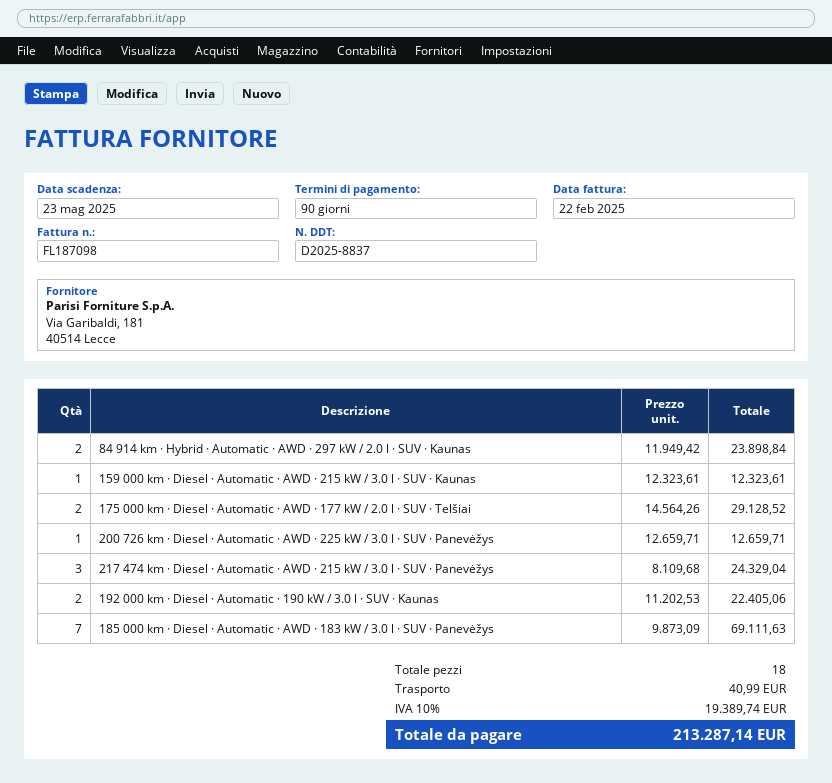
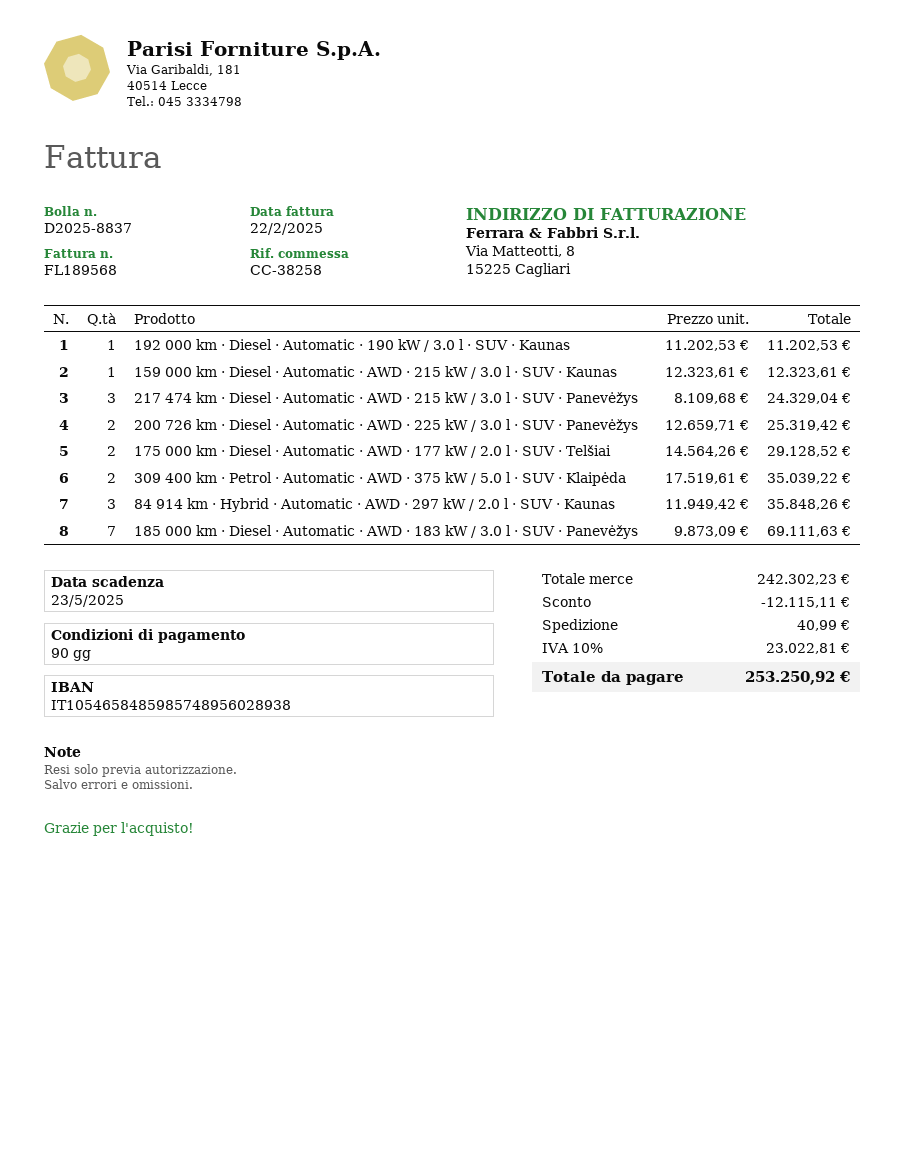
invoice number: FL187098 -> FL189568
84 914 km · Hybrid · Automatic · AWD · 297 kW / 2.0 l · SUV · Kaunas: 2 x 11949.42 = 23898.84 -> 3 x 11949.42 = 35848.26
200 726 km · Diesel · Automatic · AWD · 225 kW / 3.0 l · SUV · Panevėžys: 1 x 12659.71 = 12659.71 -> 2 x 12659.71 = 25319.42
192 000 km · Diesel · Automatic · 190 kW / 3.0 l · SUV · Kaunas: 2 x 11202.53 = 22405.06 -> 1 x 11202.53 = 11202.53
309 400 km · Petrol · Automatic · AWD · 375 kW / 5.0 l · SUV · Klaipėda: none -> 2 x 17519.61 = 35039.22
discount: none -> 12115.11
tax: 10% = 19389.74 -> 10% = 23022.81
total: 213287.14 -> 253250.92

